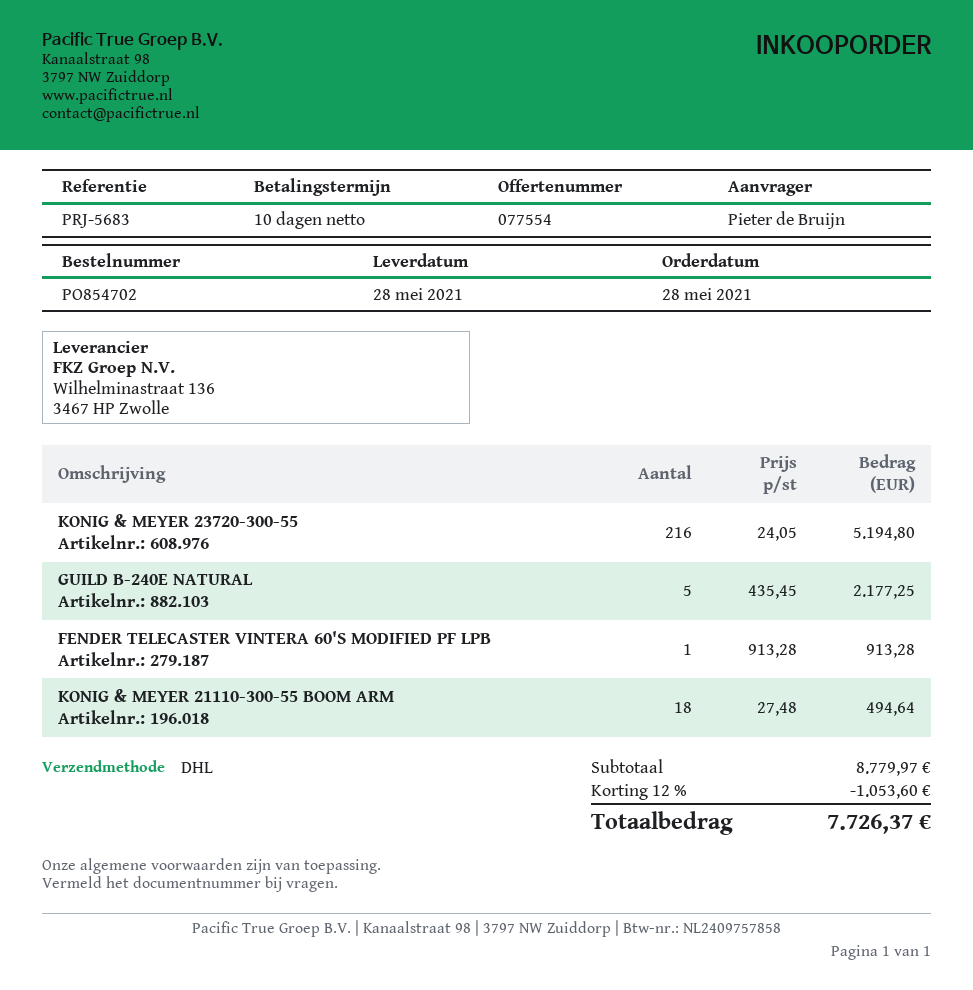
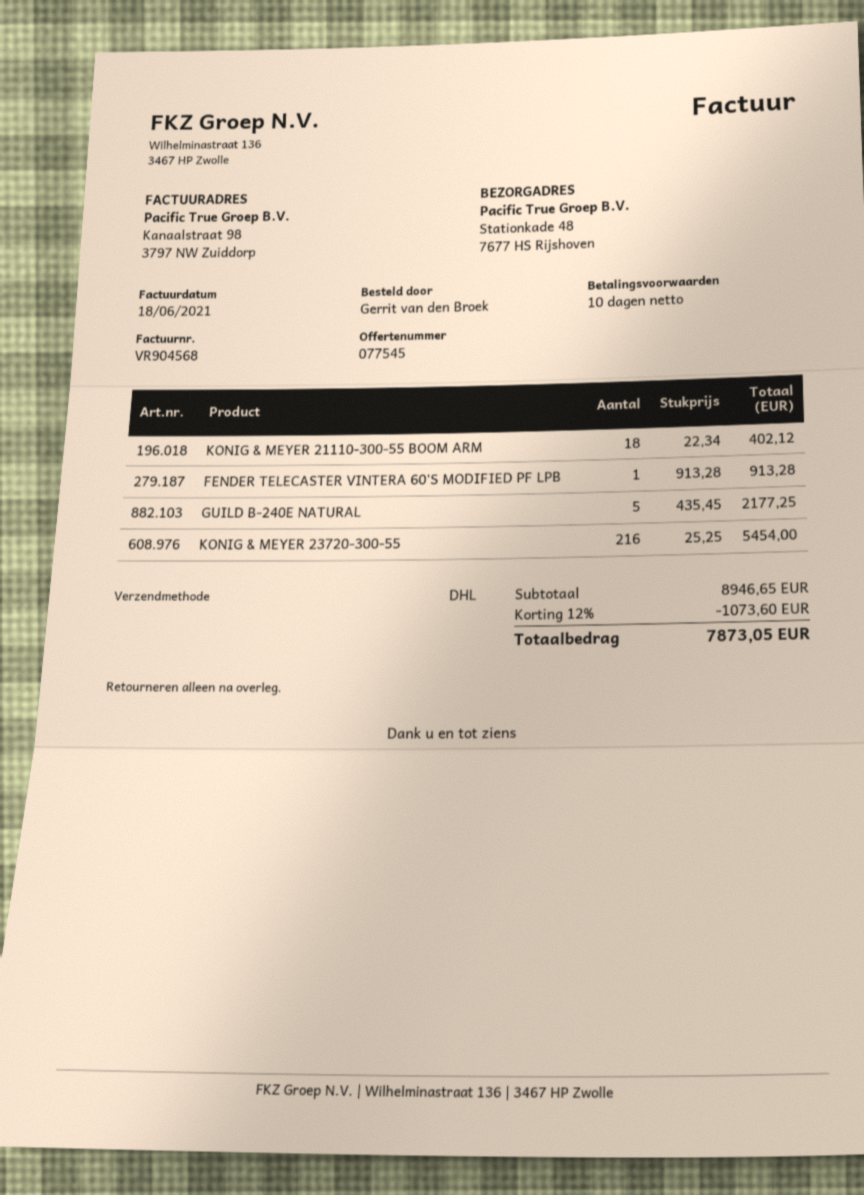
quote number: 077554 -> 077545
ordered by: Pieter de Bruijn -> Gerrit van den Broek
KONIG & MEYER 23720-300-55: 216 x 24.05 = 5194.80 -> 216 x 25.25 = 5454.00
KONIG & MEYER 21110-300-55 BOOM ARM: 18 x 27.48 = 494.64 -> 18 x 22.34 = 402.12
subtotal: 8779.97 -> 8946.65
discount: 12% = 1053.60 -> 12% = 1073.60
total: 7726.37 -> 7873.05

